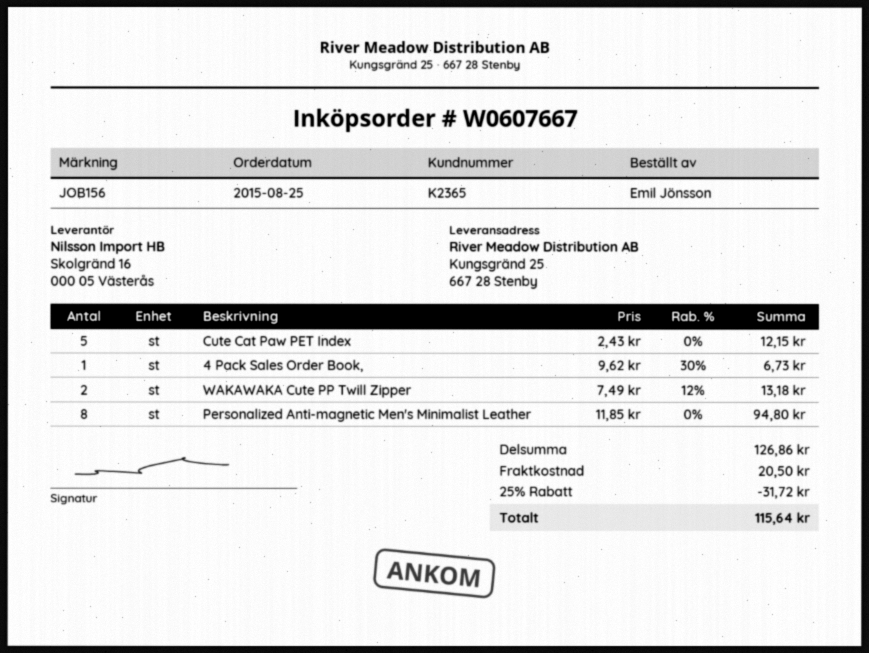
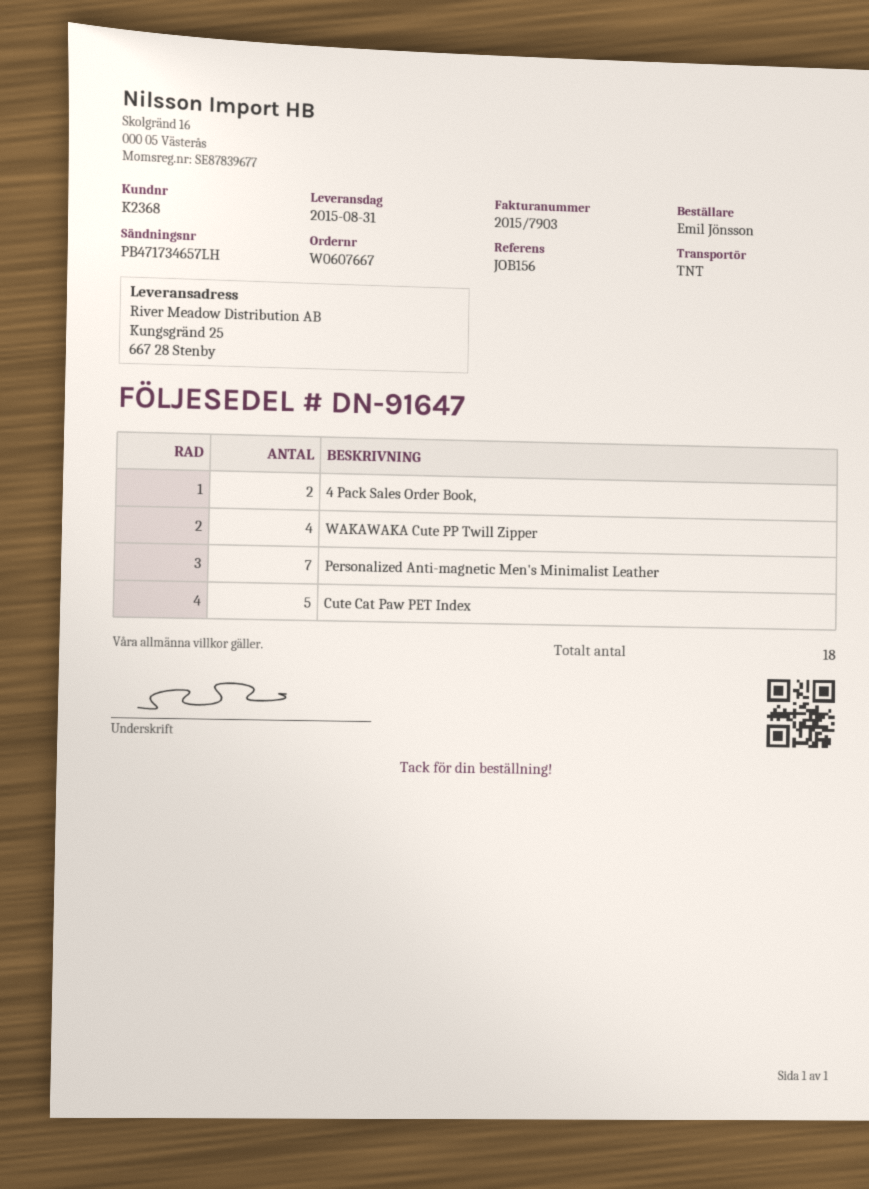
customer number: K2365 -> K2368
4 Pack Sales Order Book,: 1 -> 2
WAKAWAKA Cute PP Twill Zipper: 2 -> 4
Personalized Anti-magnetic Men's Minimalist Leather: 8 -> 7

